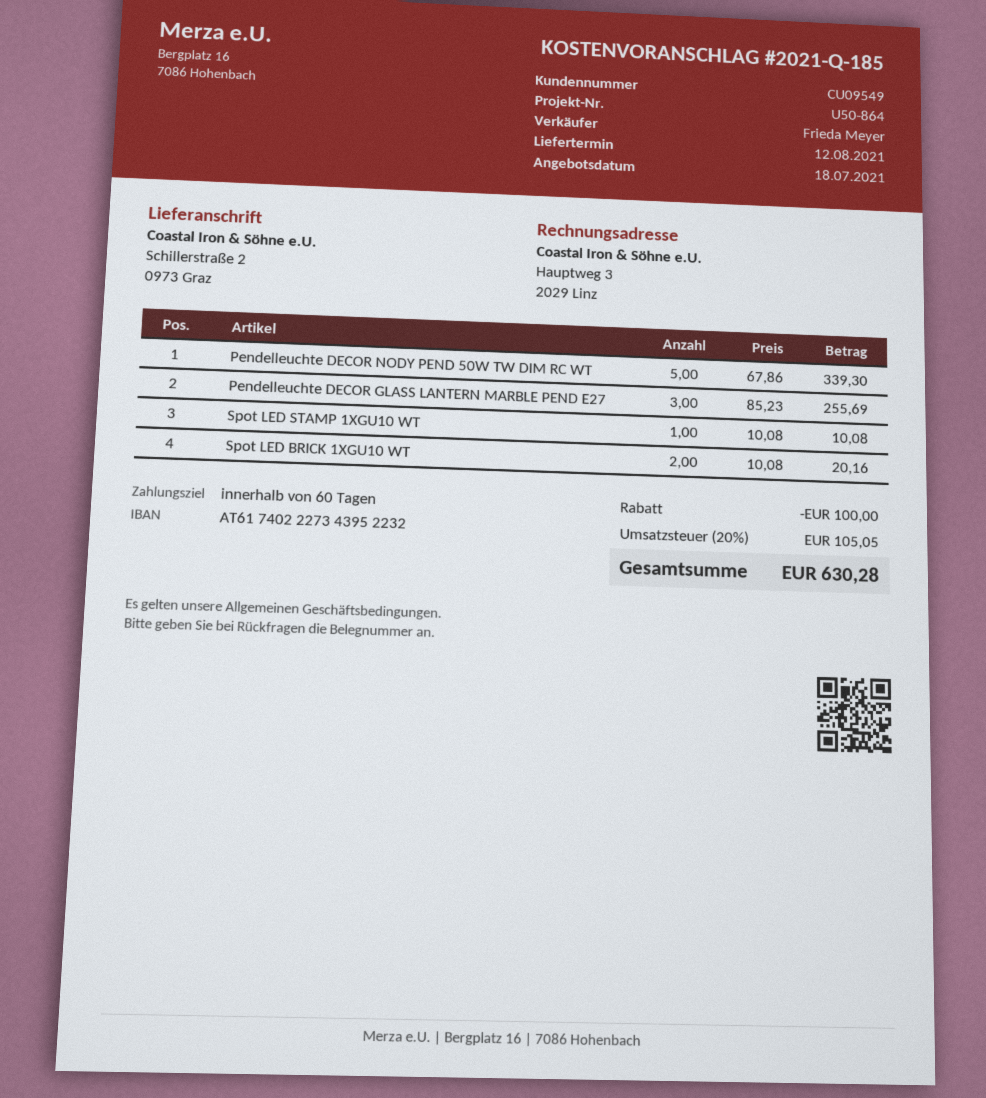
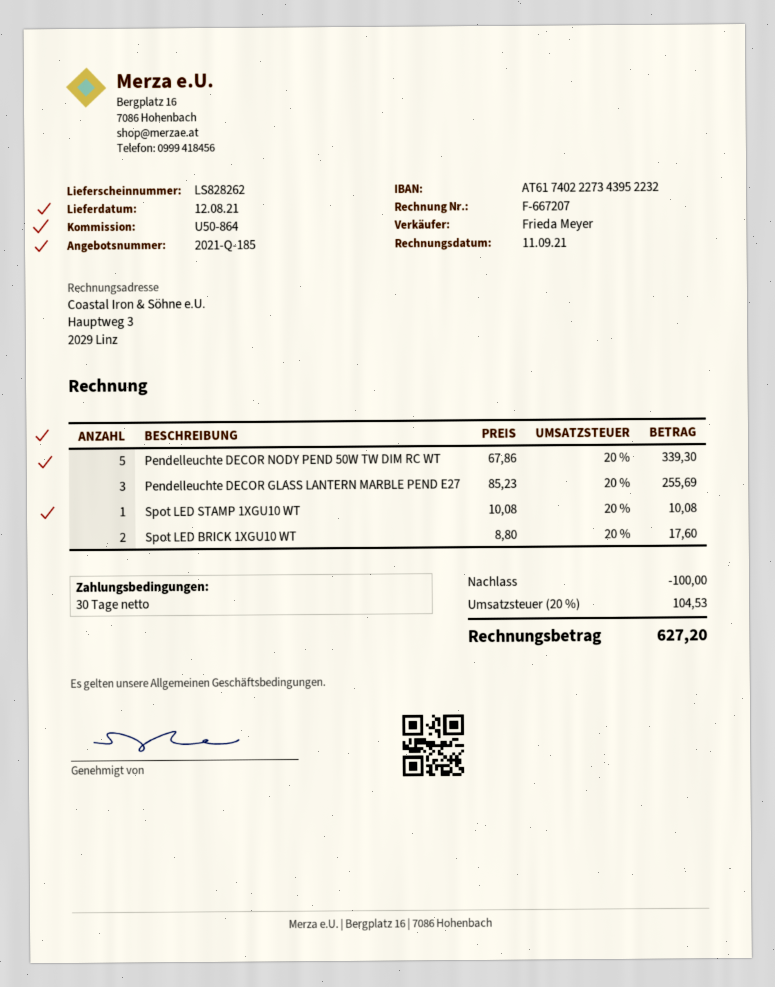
payment terms: 60 days -> 30 days
Spot LED BRICK 1XGU10 WT: 2 x 10.08 = 20.16 -> 2 x 8.80 = 17.60
tax: 20% = 105.05 -> 20% = 104.53
total: 630.28 -> 627.20

